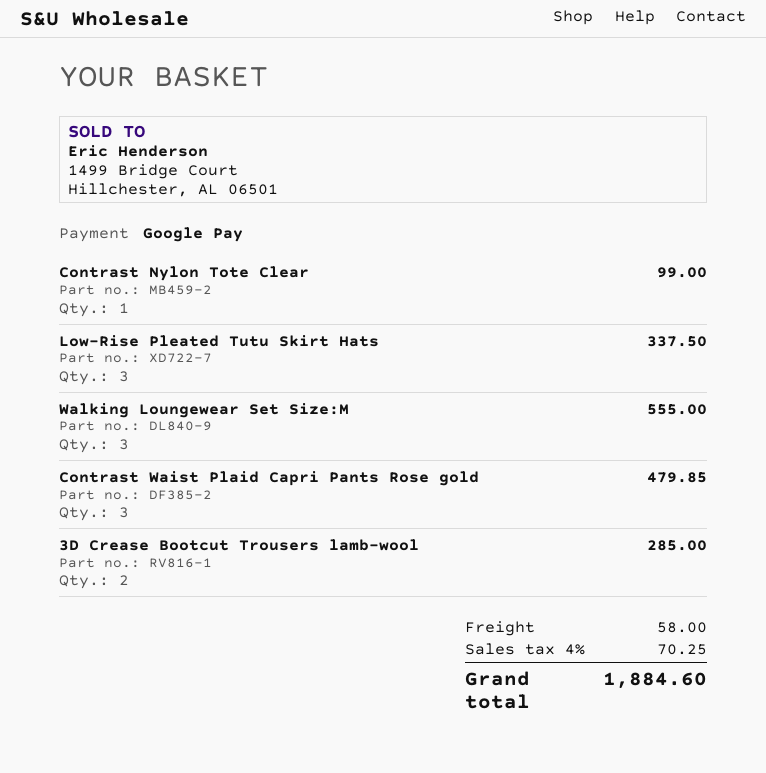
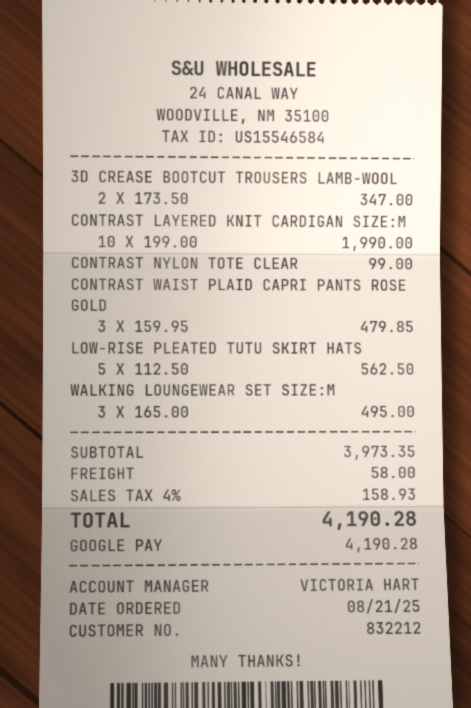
Low-Rise Pleated Tutu Skirt Hats: 3 for 337.50 -> 5 for 562.50
Walking Loungewear Set Size:M: 3 for 555.00 -> 3 for 495.00
3D Crease Bootcut Trousers lamb-wool: 2 for 285.00 -> 2 for 347.00
CONTRAST LAYERED KNIT CARDIGAN SIZE:M: none -> 10 for 1990.00
tax: 4% = 70.25 -> 4% = 158.93
total: 1884.60 -> 4190.28

